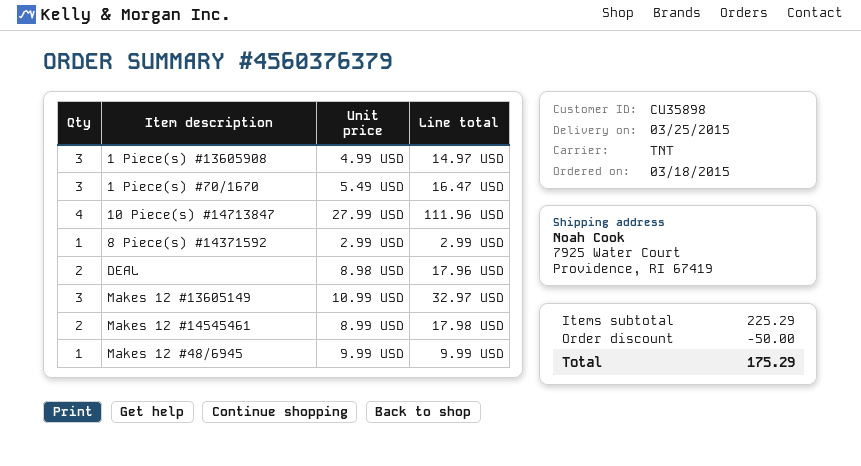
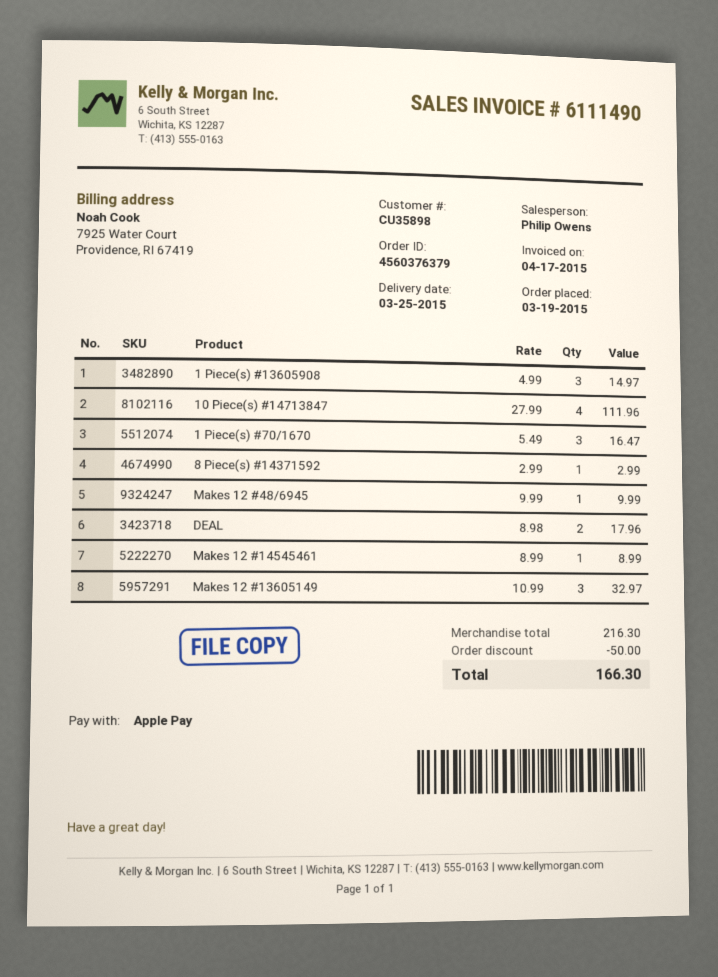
order date: 2015-03-18 -> 2015-03-19
Makes 12 #14545461: 2 x 8.99 = 17.98 -> 1 x 8.99 = 8.99
subtotal: 225.29 -> 216.30
total: 175.29 -> 166.30

